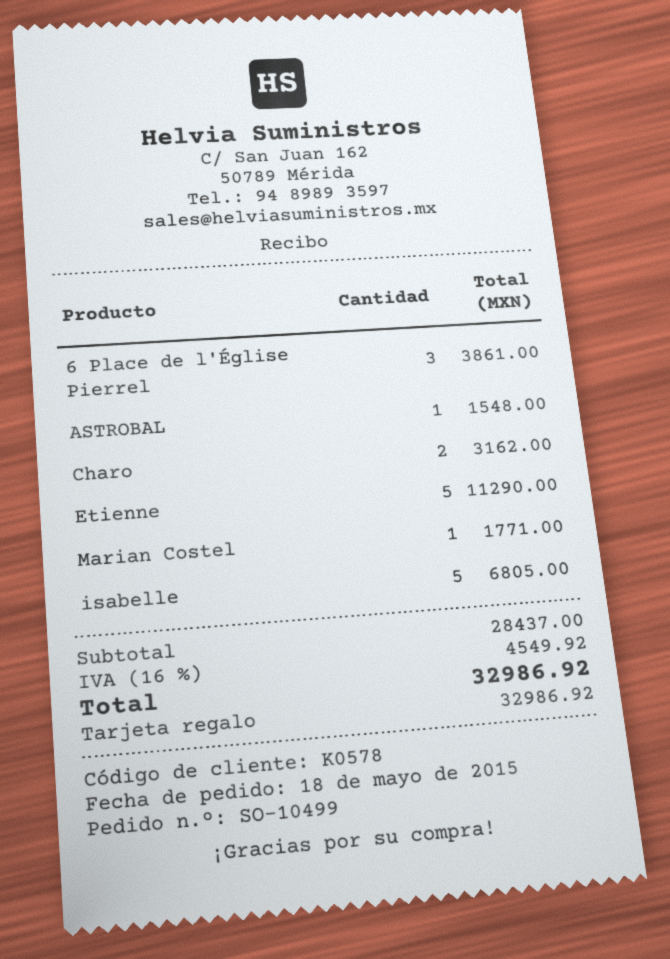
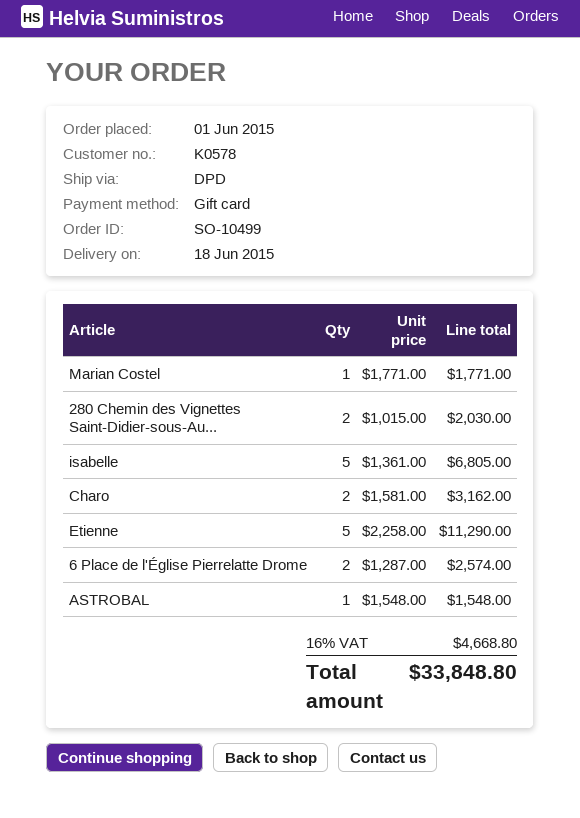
order date: 2015-05-18 -> 2015-06-01
6 Place de l'Église Pierrel: 3 for 3861.00 -> 2 for 2574.00
280 Chemin des Vignettes Saint-Didier-sous-Au...: none -> 2 for 2030.00
tax: 16% = 4549.92 -> 16% = 4668.80
total: 32986.92 -> 33848.80

